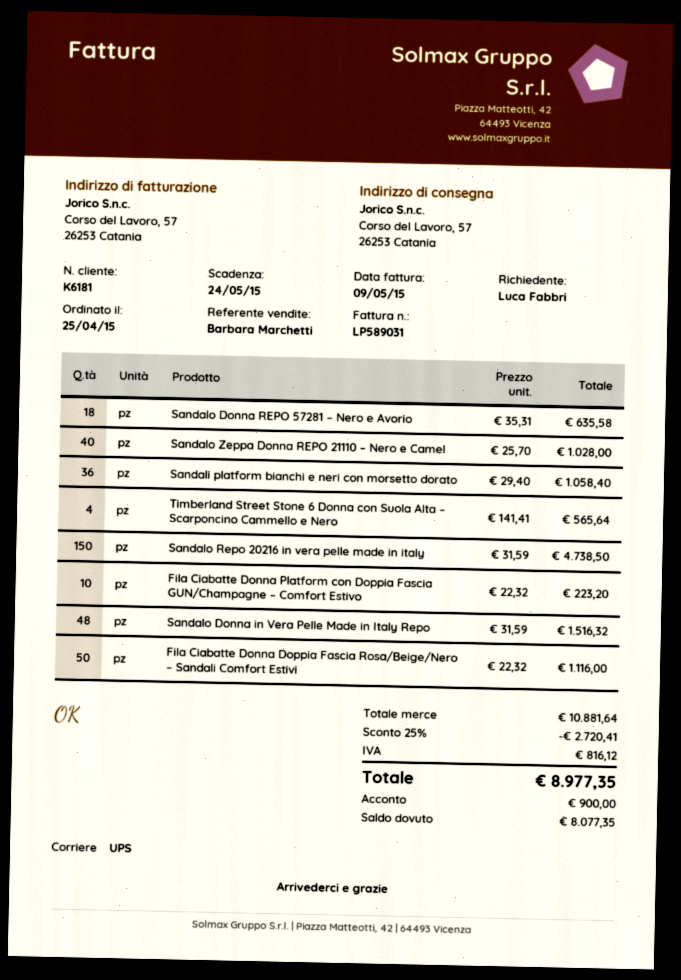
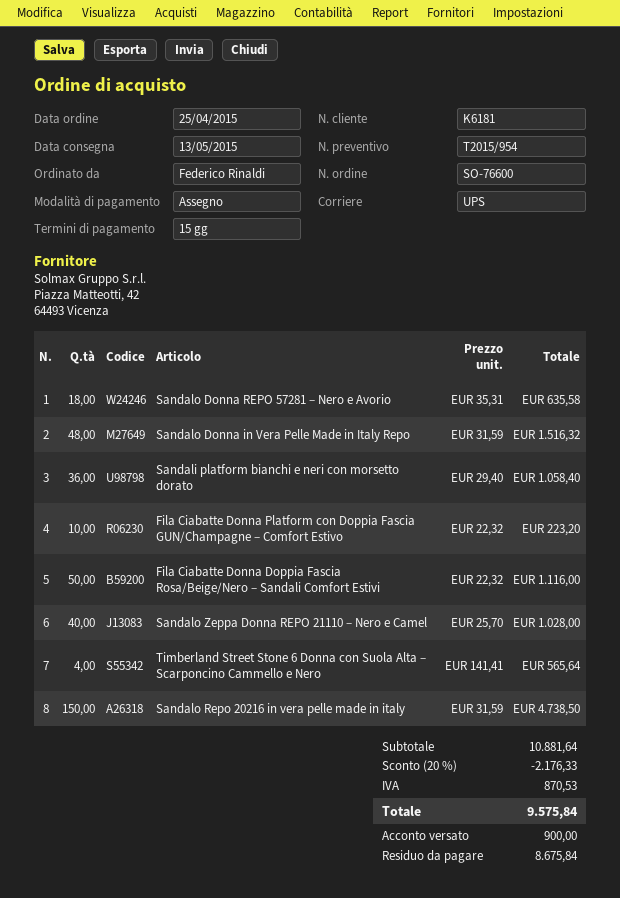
ordered by: Luca Fabbri -> Federico Rinaldi
discount: 25% = 2720.41 -> 20% = 2176.33
tax: 816.12 -> 870.53
total: 8977.35 -> 9575.84
balance: 8077.35 -> 8675.84

